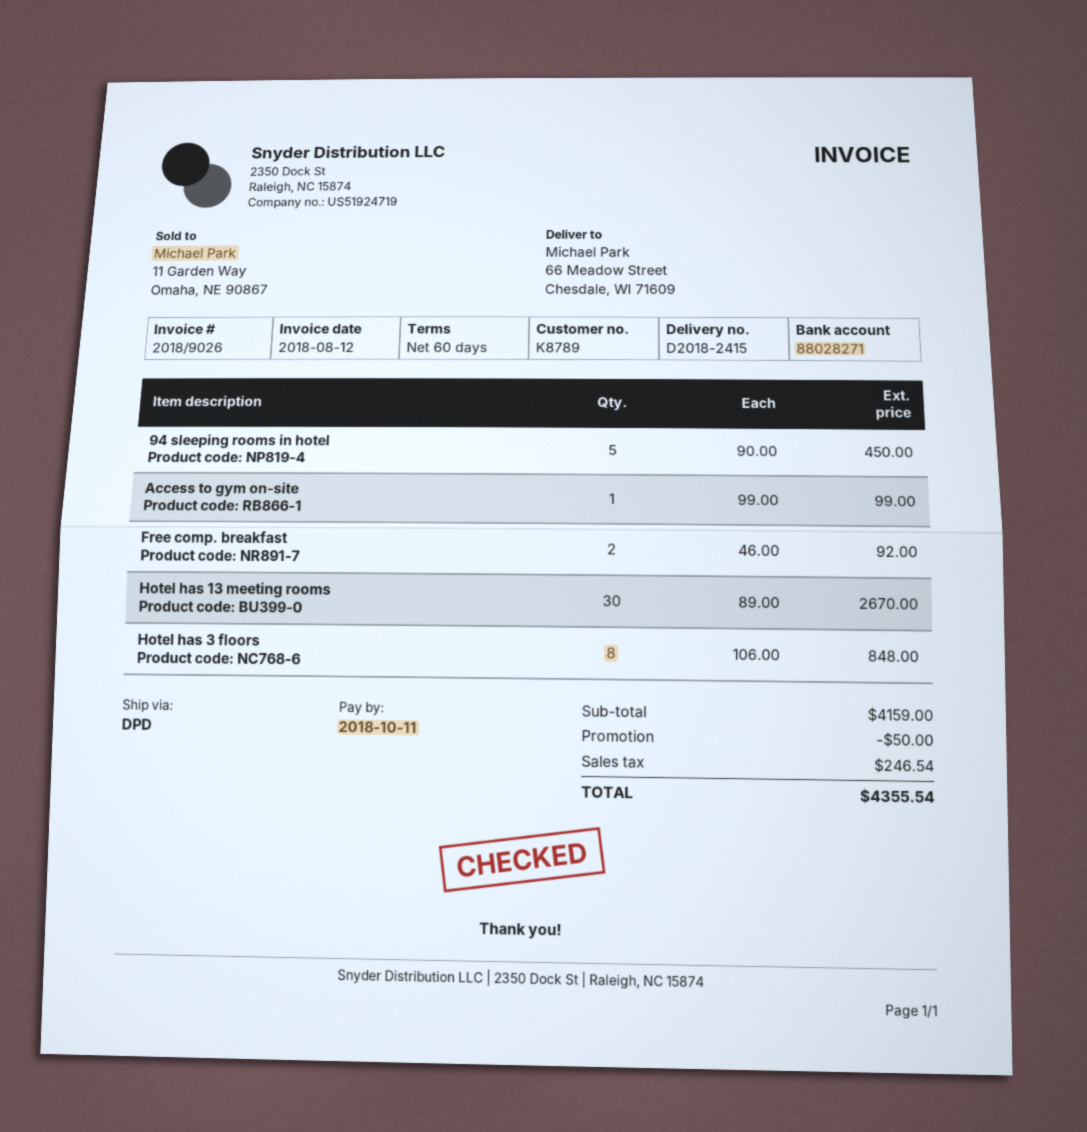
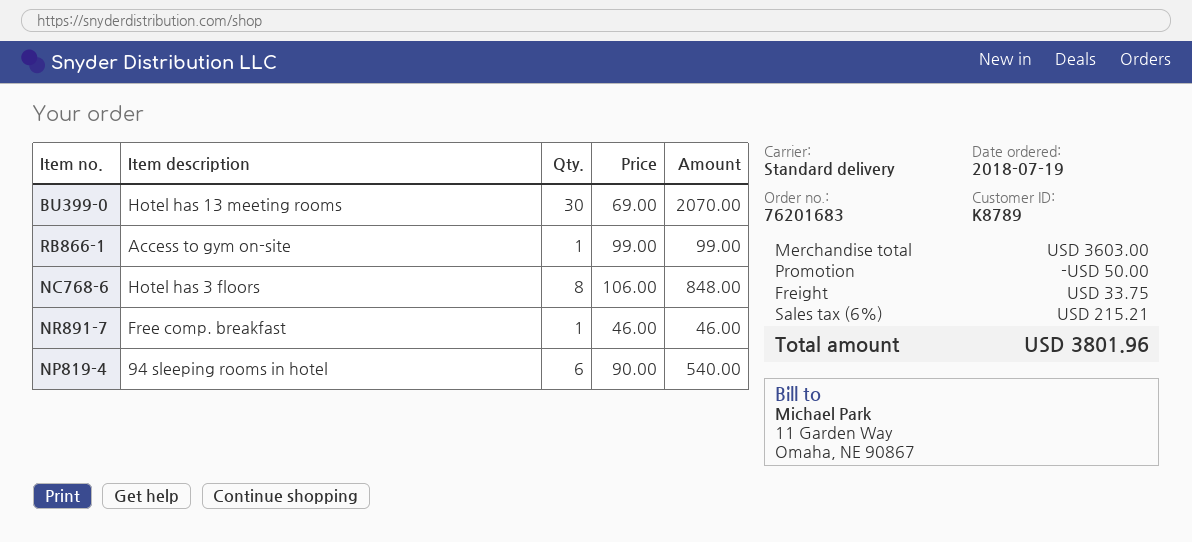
shipping method: DPD -> standard
94 sleeping rooms in hotel: 5 x 90.00 = 450.00 -> 6 x 90.00 = 540.00
Free comp. breakfast: 2 x 46.00 = 92.00 -> 1 x 46.00 = 46.00
Hotel has 13 meeting rooms: 30 x 89.00 = 2670.00 -> 30 x 69.00 = 2070.00
subtotal: 4159.00 -> 3603.00
shipping: none -> 33.75
tax: 246.54 -> 215.21
total: 4355.54 -> 3801.96

